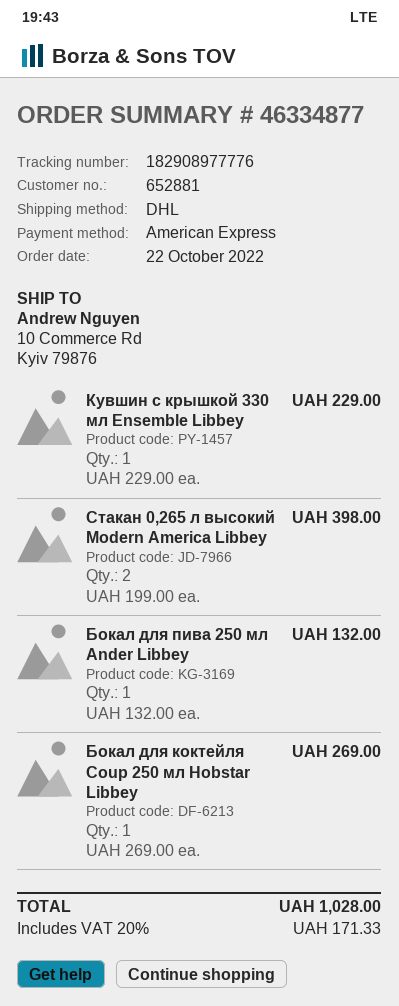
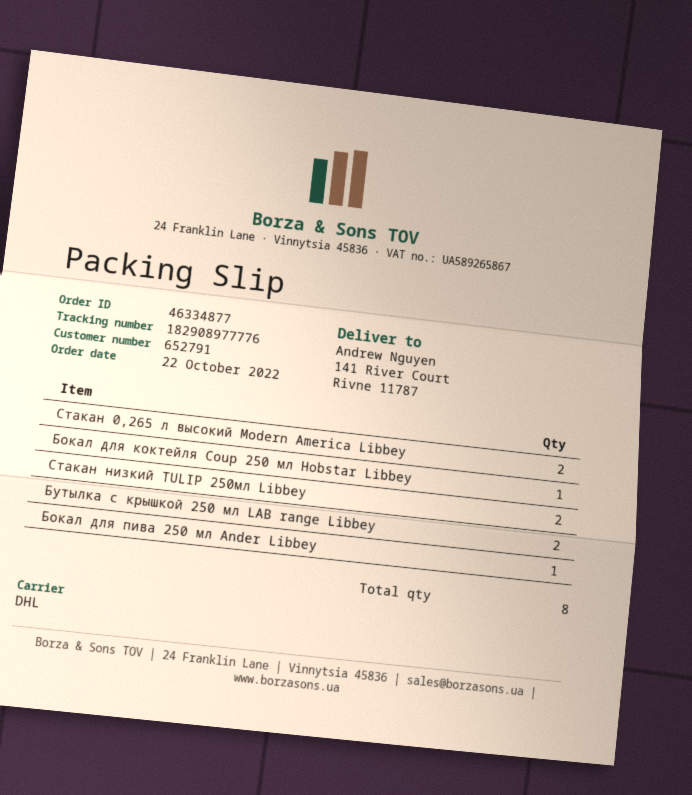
customer number: 652881 -> 652791
ship to: 10 Commerce Rd, Kyiv 79876 -> 141 River Court, Rivne 11787
Кувшин с крышкой 330 мл Ensemble Libbey: 1 -> none
Стакан низкий TULIP 250мл Libbey: none -> 2
Бутылка с крышкой 250 мл LAB range Libbey: none -> 2

